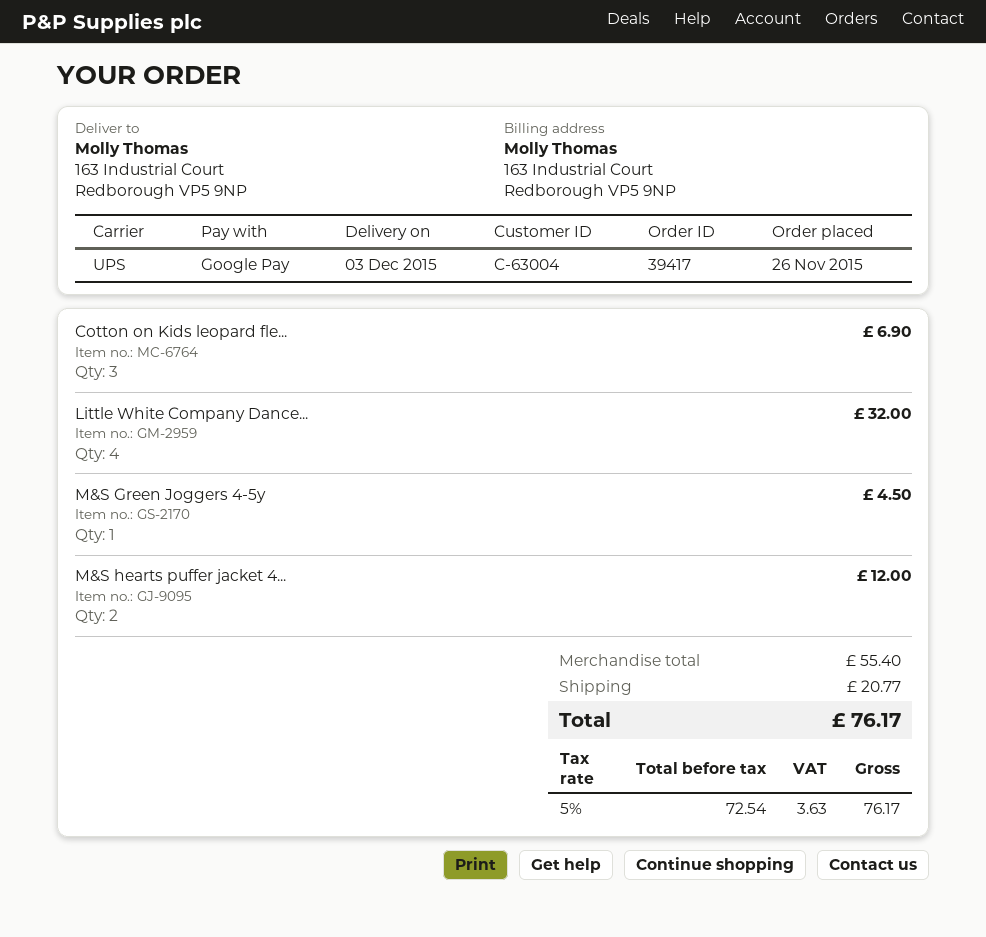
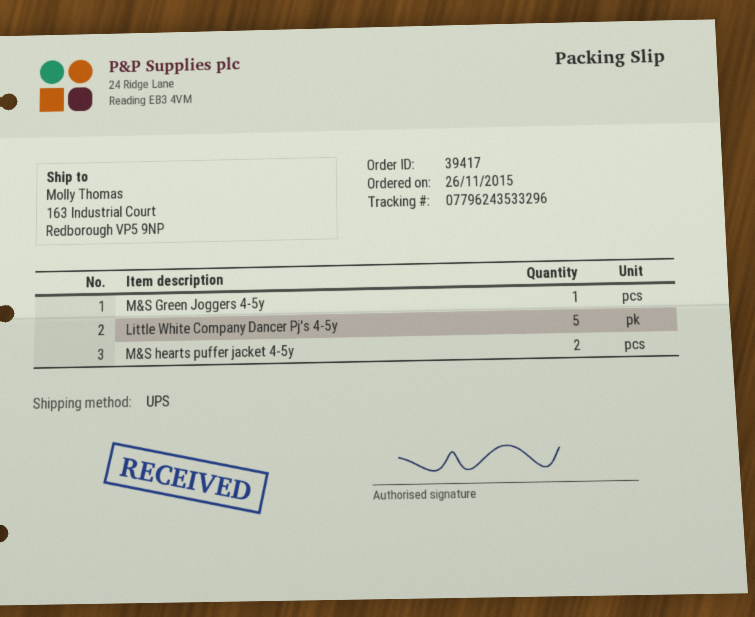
Cotton on Kids leopard fle...: 3 -> none
Little White Company Dance...: 4 -> 5

